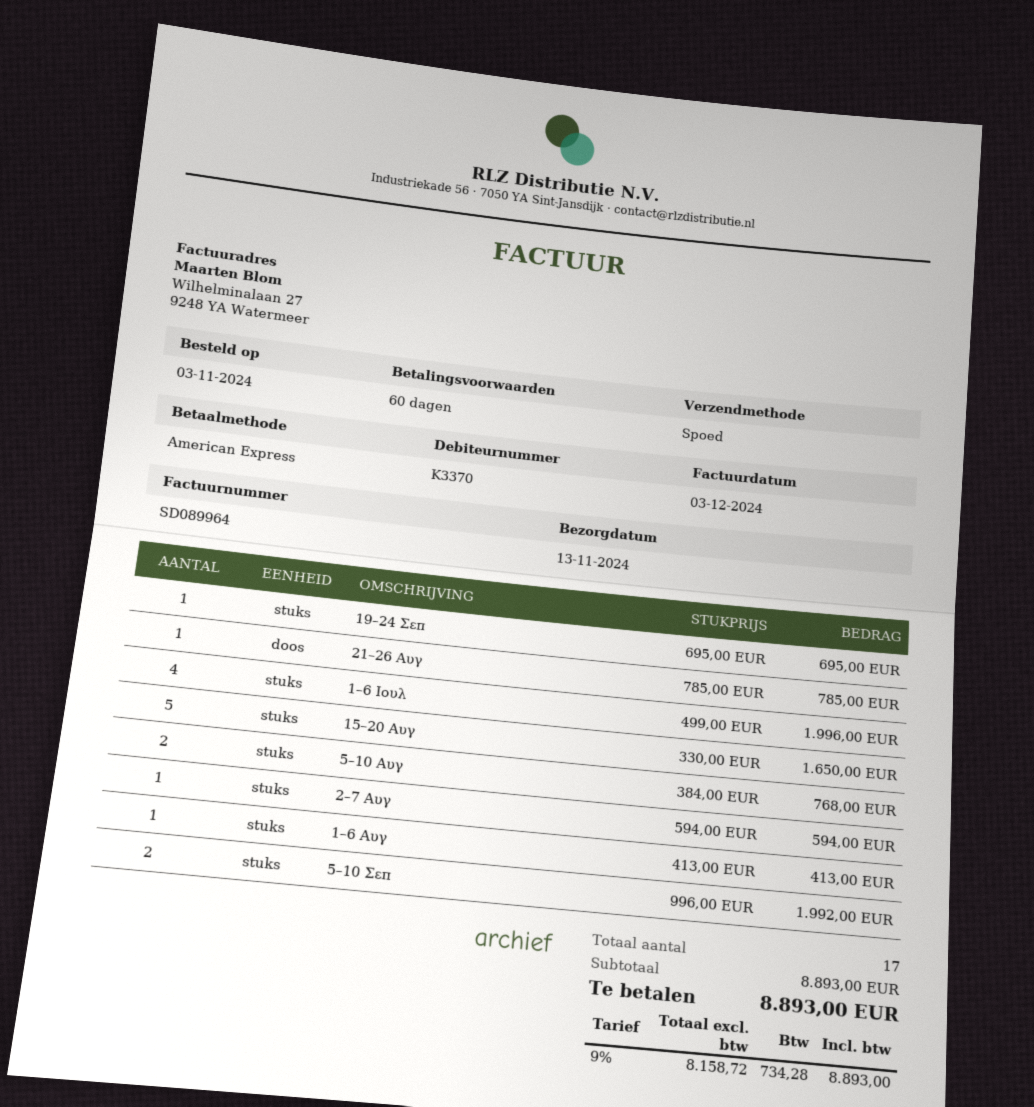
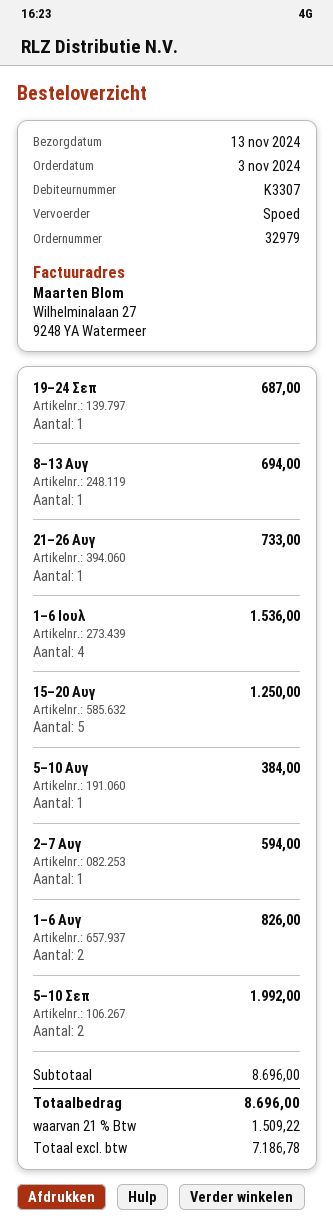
customer number: K3370 -> K3307
19–24 Σεπ: 1 for 695.00 -> 1 for 687.00
21–26 Αυγ: 1 for 785.00 -> 1 for 733.00
1–6 Ιουλ: 4 for 1996.00 -> 4 for 1536.00
15–20 Αυγ: 5 for 1650.00 -> 5 for 1250.00
5–10 Αυγ: 2 for 768.00 -> 1 for 384.00
1–6 Αυγ: 1 for 413.00 -> 2 for 826.00
8–13 Αυγ: none -> 1 for 694.00
subtotal: 8893.00 -> 8696.00
net: 8158.72 -> 7186.78
tax: 9% = 734.28 -> 21% = 1509.22
total: 8893.00 -> 8696.00

